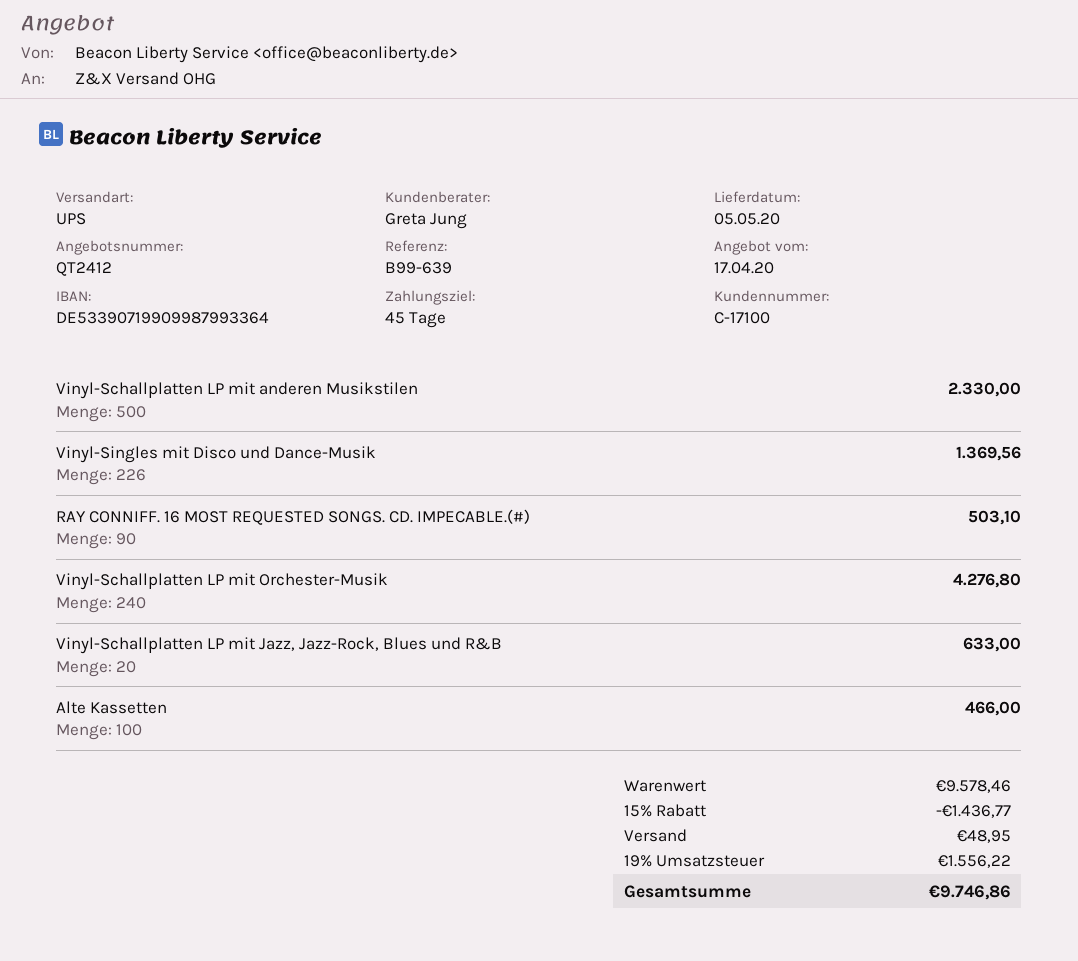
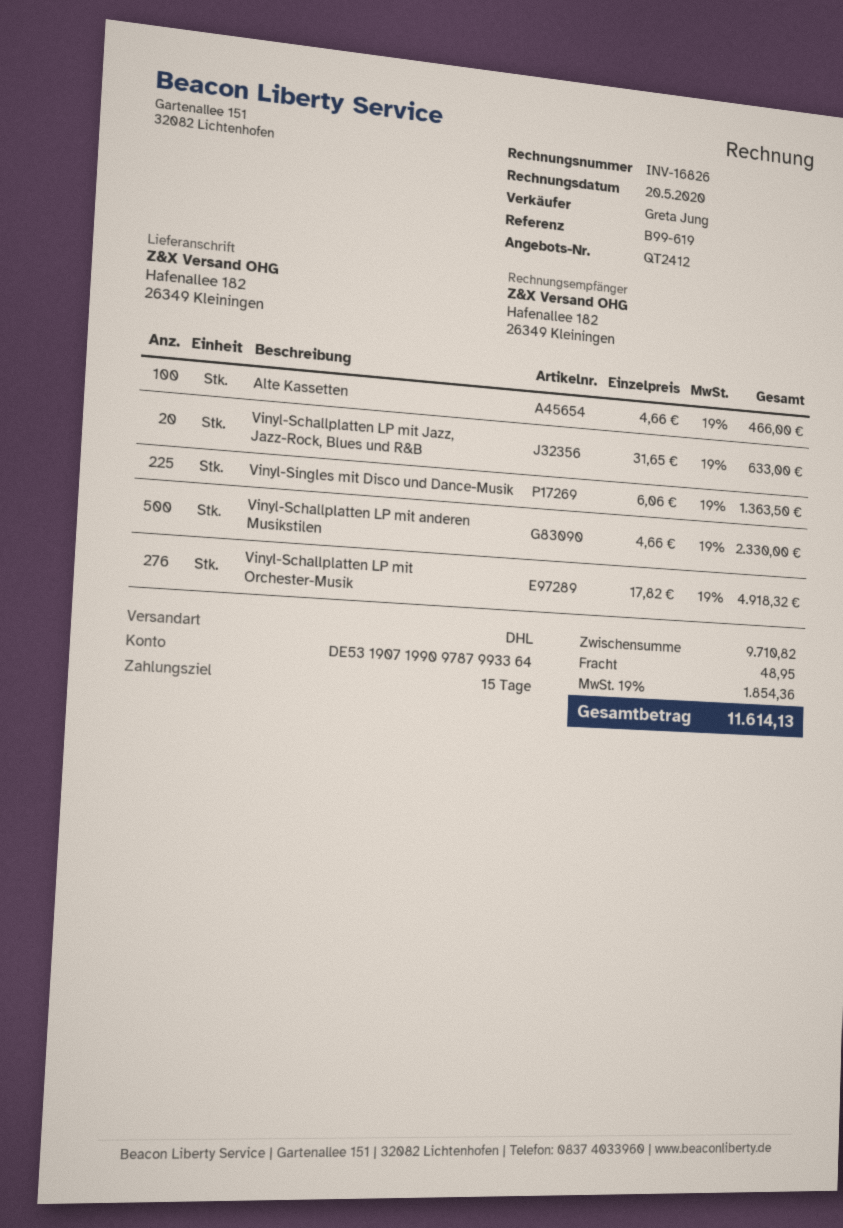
payment terms: 45 days -> 15 days
reference: B99-639 -> B99-619
bank account: DE53390719909987993364 -> DE53190719909787993364
shipping method: UPS -> DHL
Vinyl-Singles mit Disco und Dance-Musik: 226 for 1369.56 -> 225 for 1363.50
RAY CONNIFF. 16 MOST REQUESTED SONGS. CD. IMPECABLE.(#): 90 for 503.10 -> none
Vinyl-Schallplatten LP mit Orchester-Musik: 240 for 4276.80 -> 276 for 4918.32
subtotal: 9578.46 -> 9710.82
discount: 15% = 1436.77 -> none
tax: 19% = 1556.22 -> 19% = 1854.36
total: 9746.86 -> 11614.13

